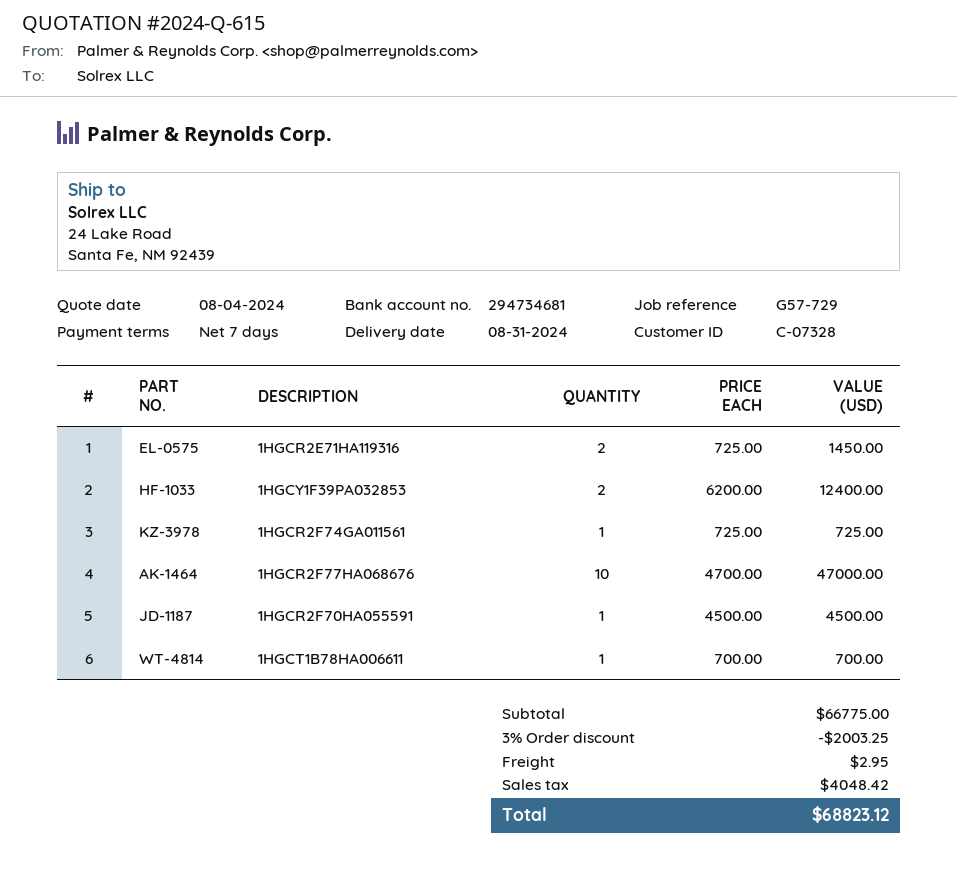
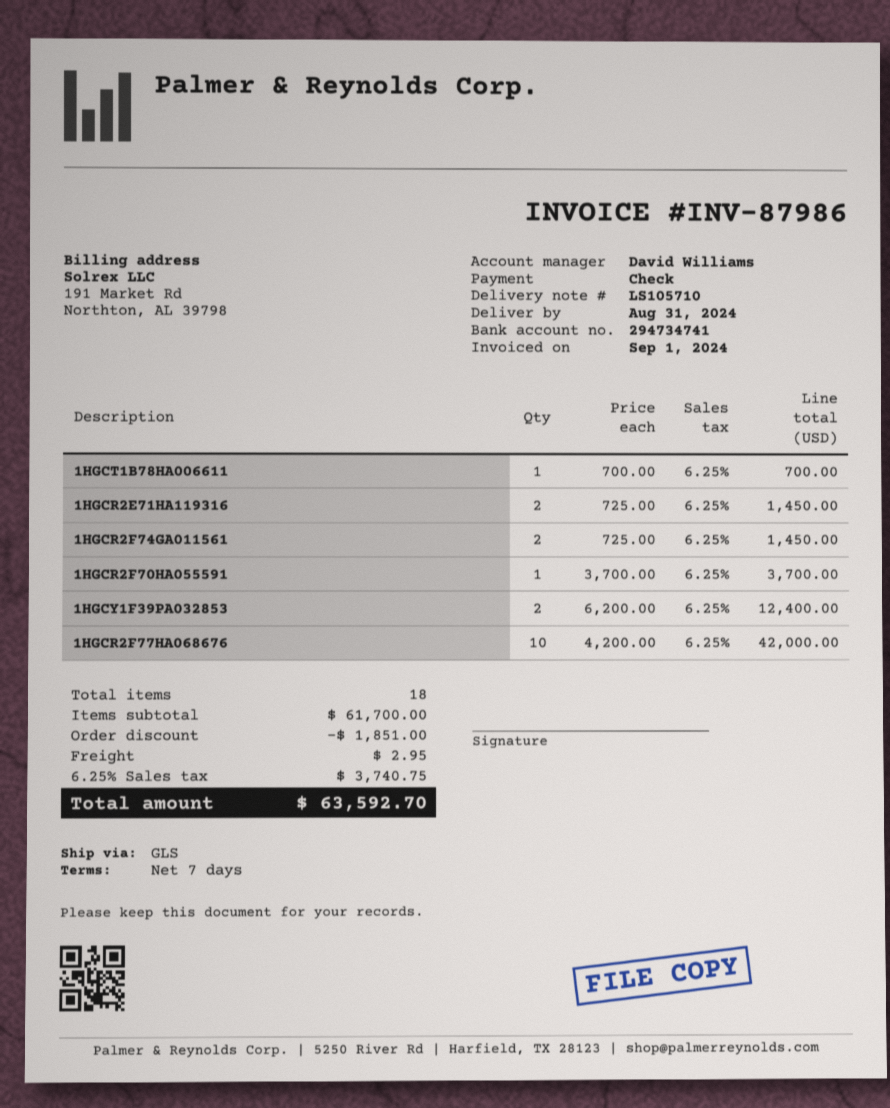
bank account: 294734681 -> 294734741
1HGCR2F74GA011561: 1 x 725.00 = 725.00 -> 2 x 725.00 = 1450.00
1HGCR2F77HA068676: 10 x 4700.00 = 47000.00 -> 10 x 4200.00 = 42000.00
1HGCR2F70HA055591: 1 x 4500.00 = 4500.00 -> 1 x 3700.00 = 3700.00
subtotal: 66775.00 -> 61700.00
discount: 2003.25 -> 1851.00
tax: 4048.42 -> 3740.75
total: 68823.12 -> 63592.70

